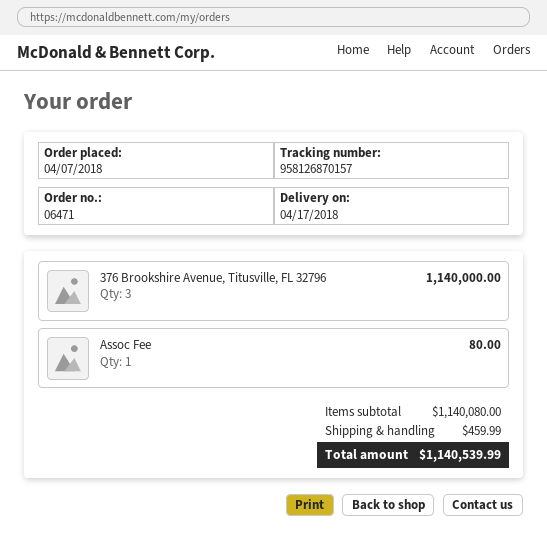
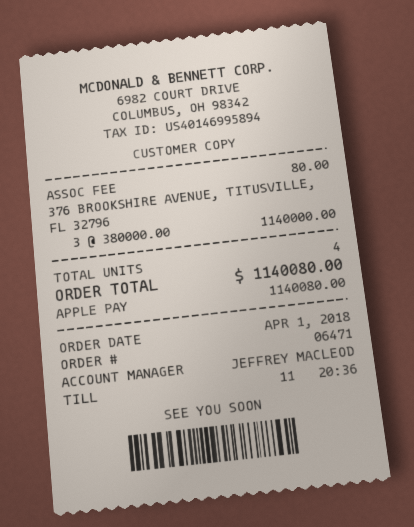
order date: 2018-04-07 -> 2018-04-01
shipping: 459.99 -> none
total: 1140539.99 -> 1140080.00

